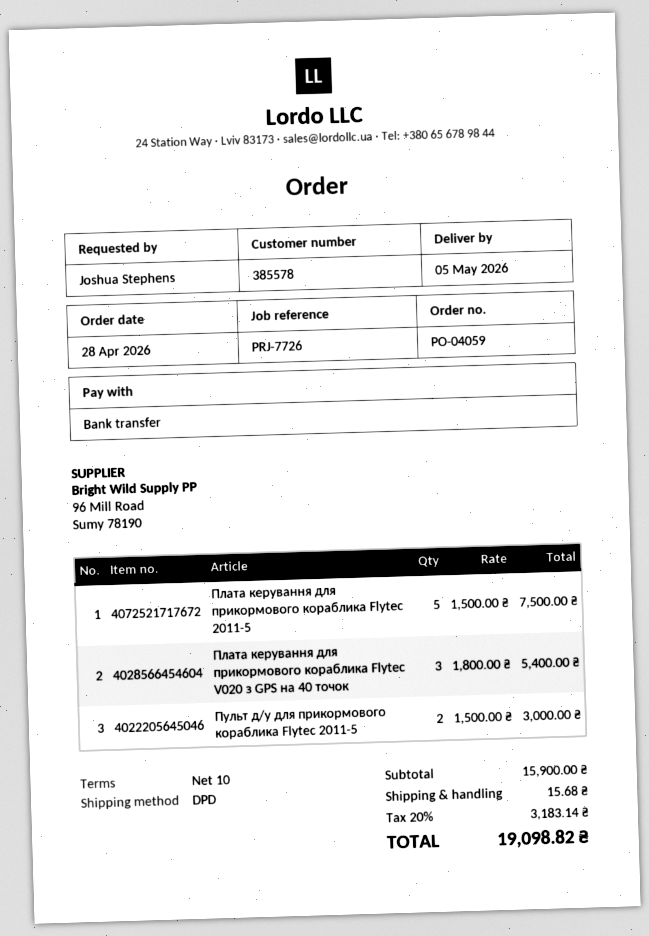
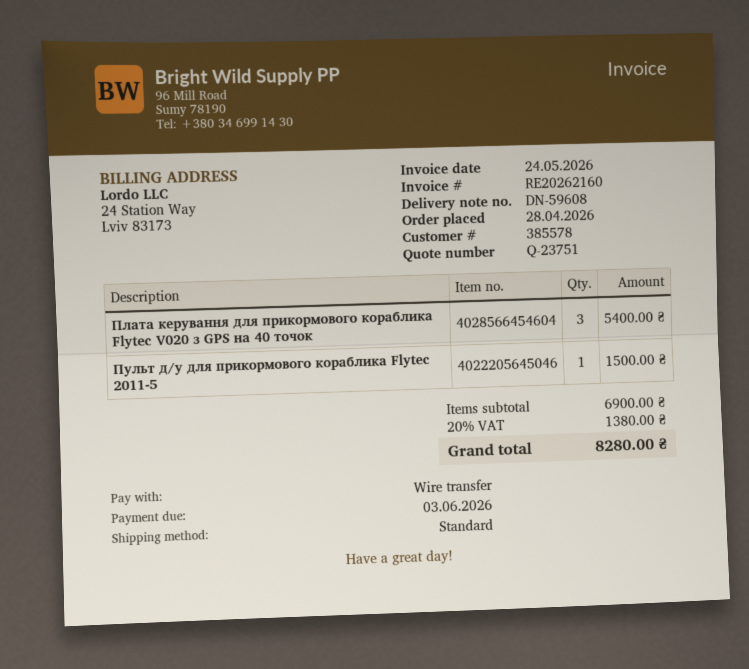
shipping method: DPD -> standard
Плата керування для прикормового кораблика Flytec 2011-5: 5 for 7500.00 -> none
Пульт д/у для прикормового кораблика Flytec 2011-5: 2 for 3000.00 -> 1 for 1500.00
subtotal: 15900.00 -> 6900.00
shipping: 15.68 -> none
tax: 20% = 3183.14 -> 20% = 1380.00
total: 19098.82 -> 8280.00

